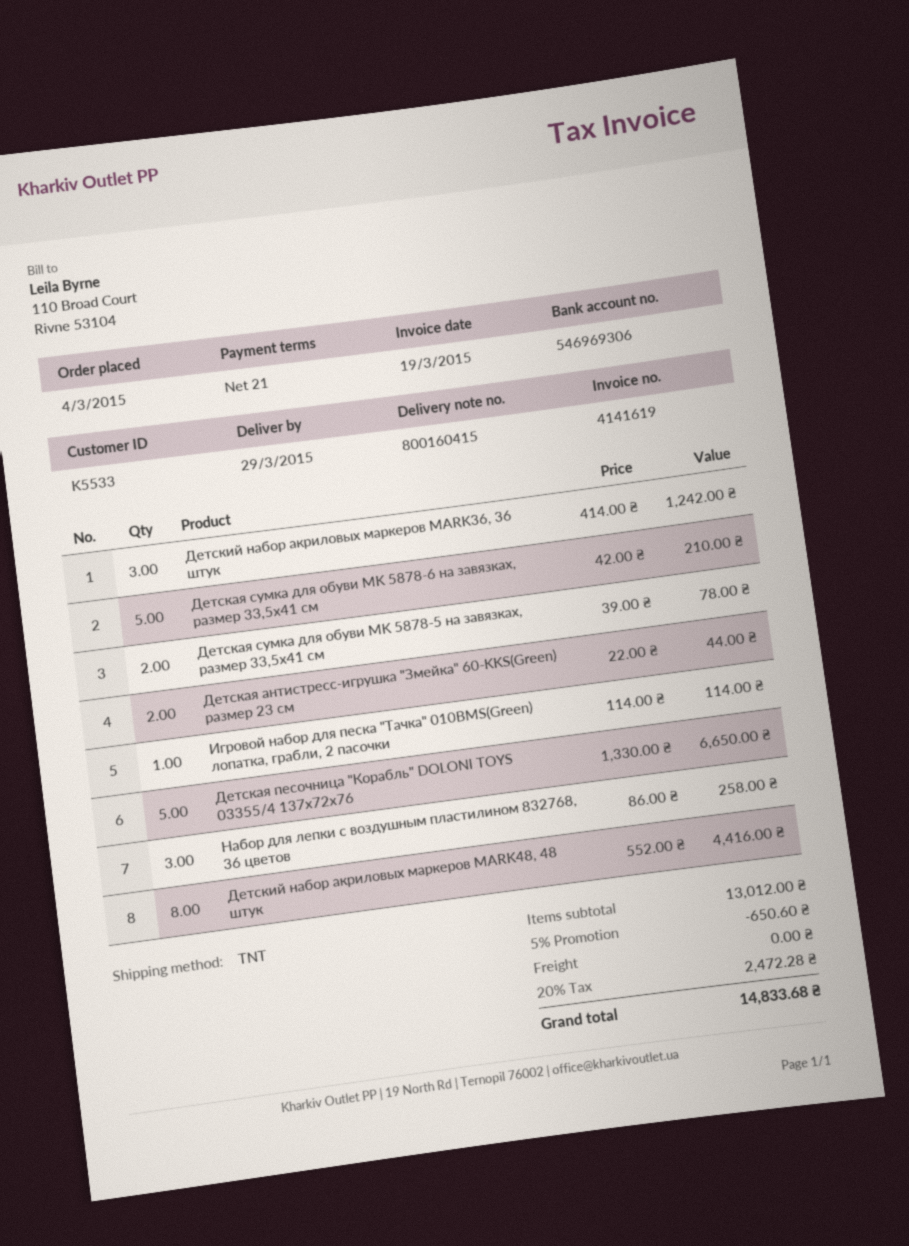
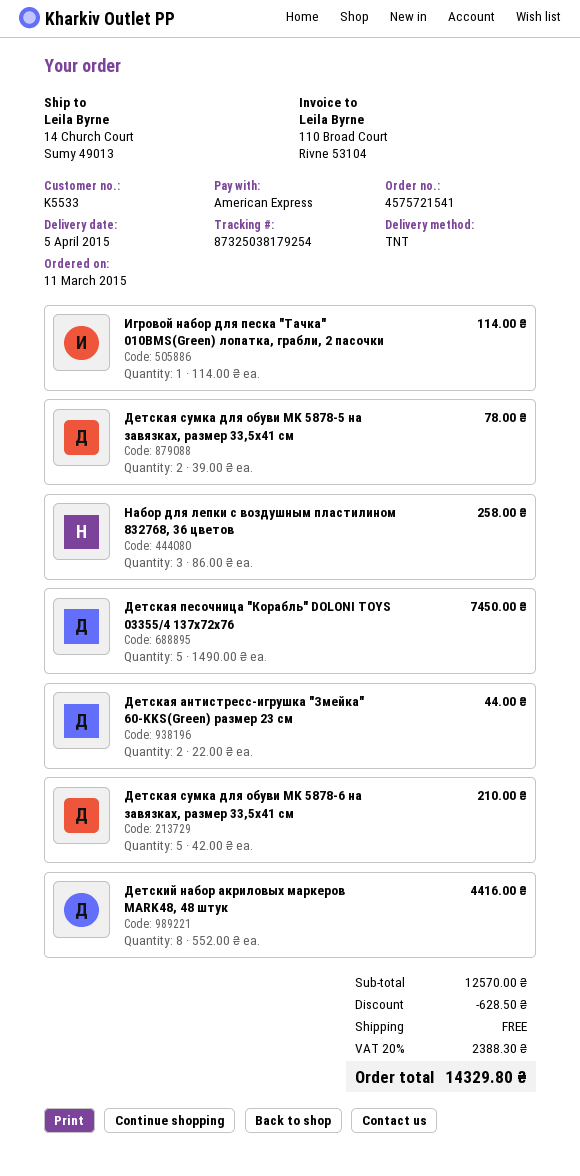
order date: 2015-03-04 -> 2015-03-11
delivery date: 2015-03-29 -> 2015-04-05
Детский набор акриловых маркеров MARK36, 36 штук: 3 x 414.00 = 1242.00 -> none
Детская песочница "Корабль" DOLONI TOYS 03355/4 137х72х76: 5 x 1330.00 = 6650.00 -> 5 x 1490.00 = 7450.00
subtotal: 13012.00 -> 12570.00
discount: 650.60 -> 628.50
tax: 20% = 2472.28 -> 20% = 2388.30
total: 14833.68 -> 14329.80

